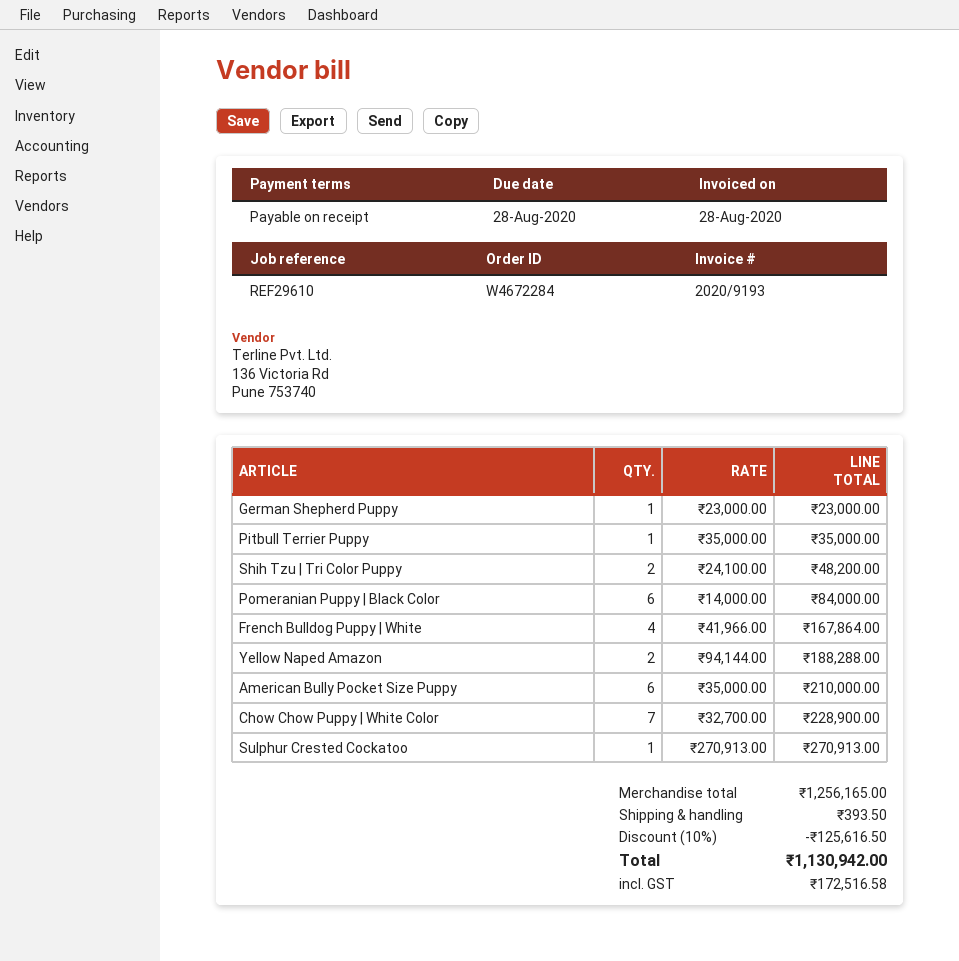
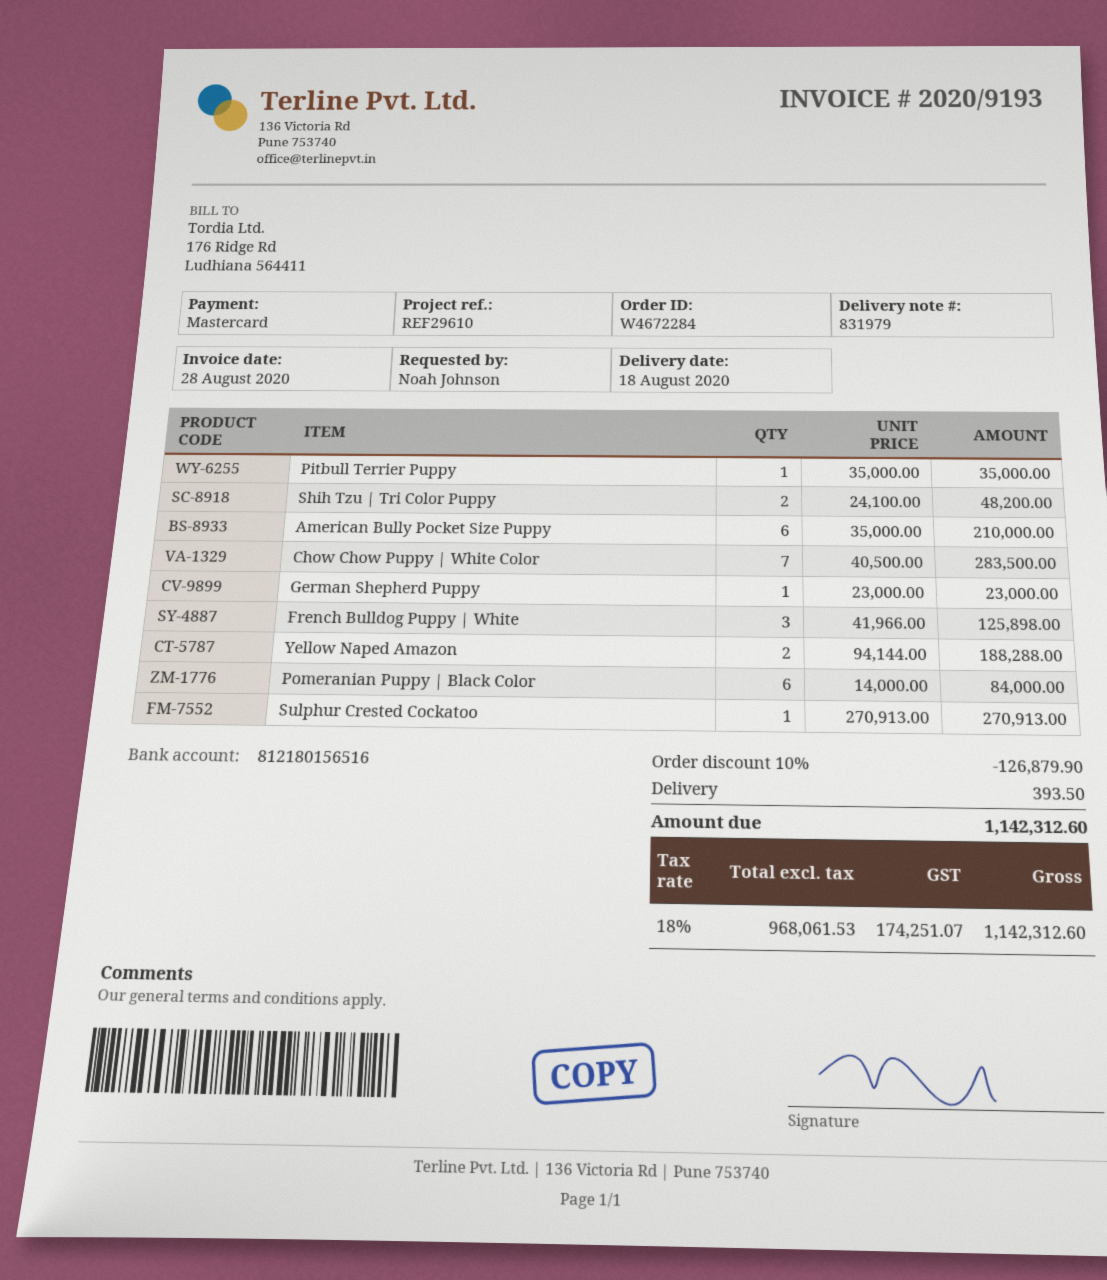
French Bulldog Puppy | White: 4 x 41966.00 = 167864.00 -> 3 x 41966.00 = 125898.00
Chow Chow Puppy | White Color: 7 x 32700.00 = 228900.00 -> 7 x 40500.00 = 283500.00
discount: 10% = 125616.50 -> 10% = 126879.90
tax: 172516.58 -> 174251.07
total: 1130942.00 -> 1142312.60

